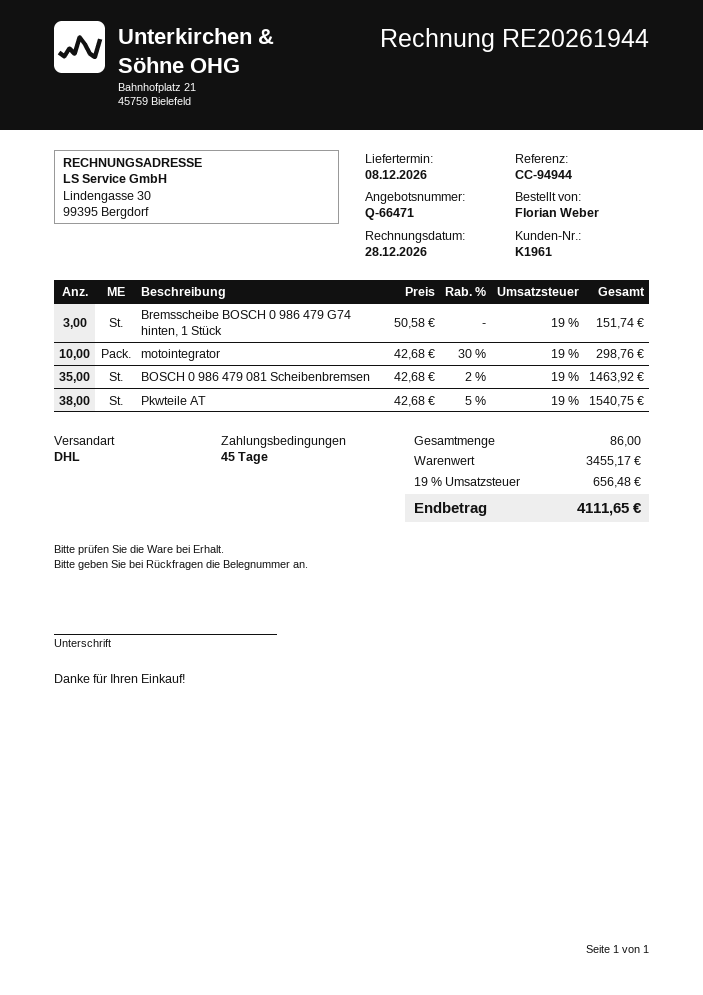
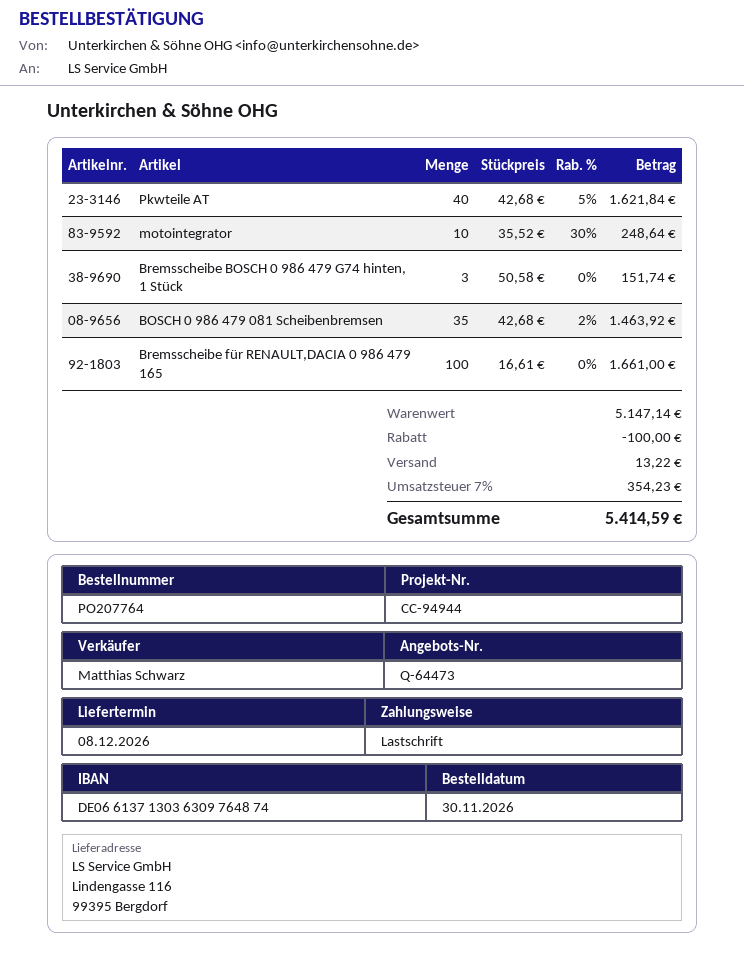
quote number: Q-66471 -> Q-64473
motointegrator: 10 x 42.68 - 30% = 298.76 -> 10 x 35.52 - 30% = 248.64
Pkwteile AT: 38 x 42.68 - 5% = 1540.75 -> 40 x 42.68 - 5% = 1621.84
Bremsscheibe für RENAULT,DACIA 0 986 479 165: none -> 100 x 16.61 = 1661.00
subtotal: 3455.17 -> 5147.14
discount: none -> 100.00
shipping: none -> 13.22
tax: 19% = 656.48 -> 7% = 354.23
total: 4111.65 -> 5414.59

